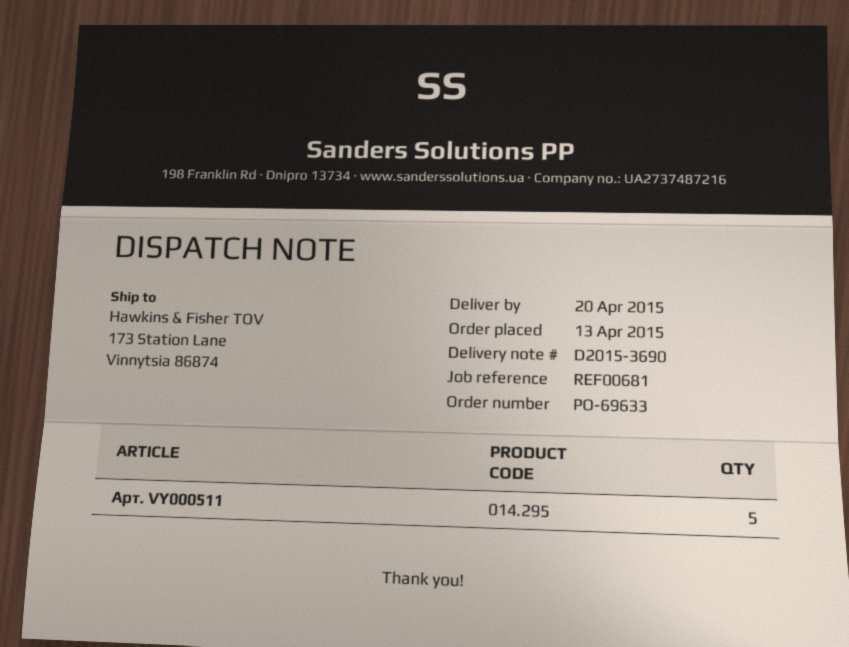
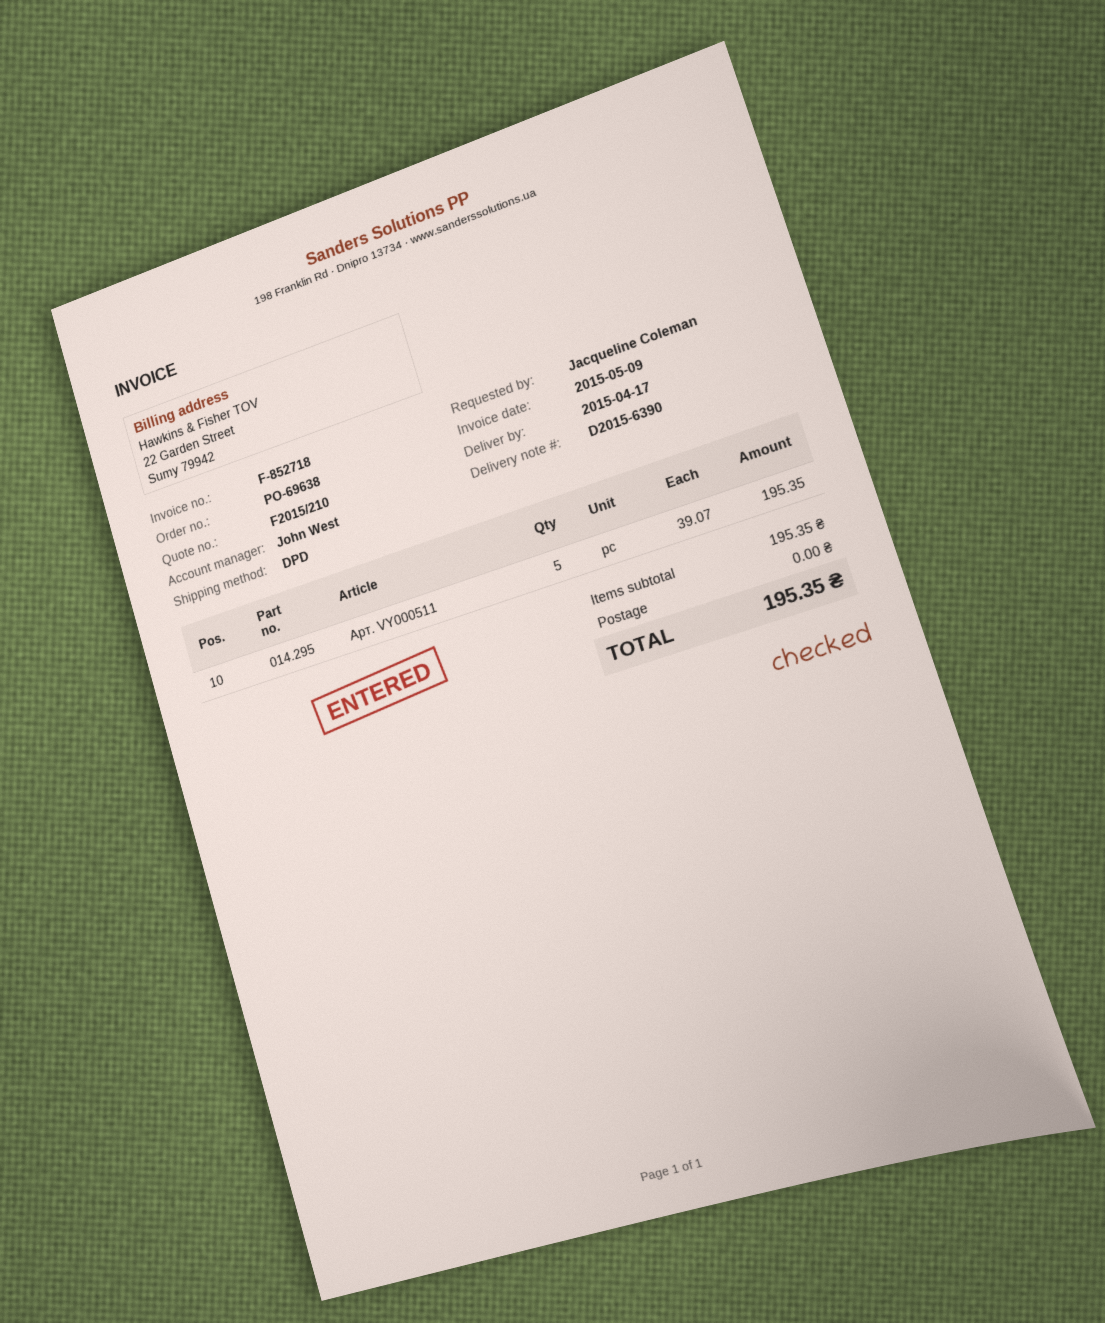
order number: PO-69633 -> PO-69638
delivery note number: D2015-3690 -> D2015-6390
delivery date: 2015-04-20 -> 2015-04-17

